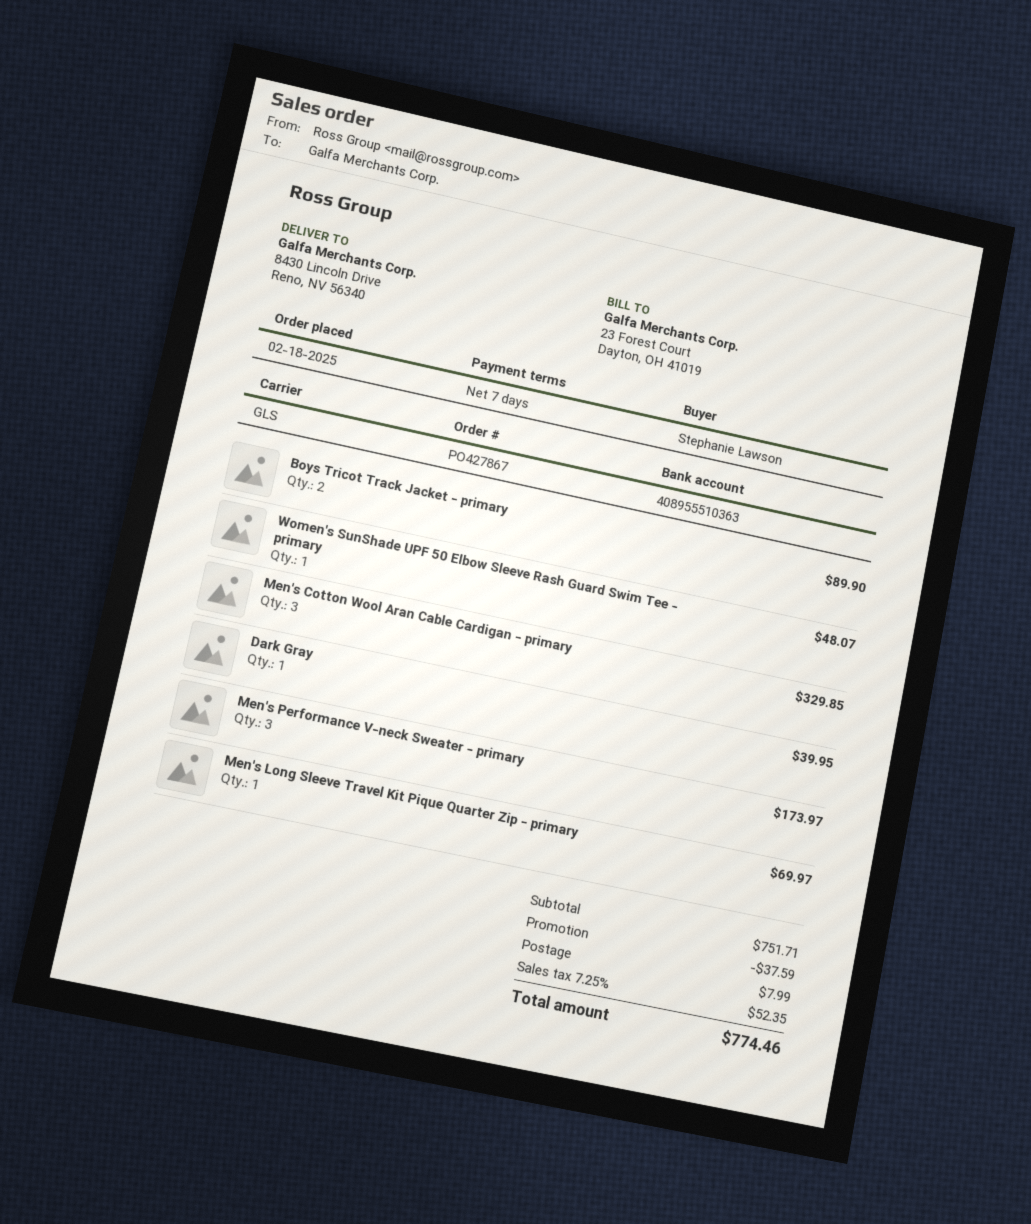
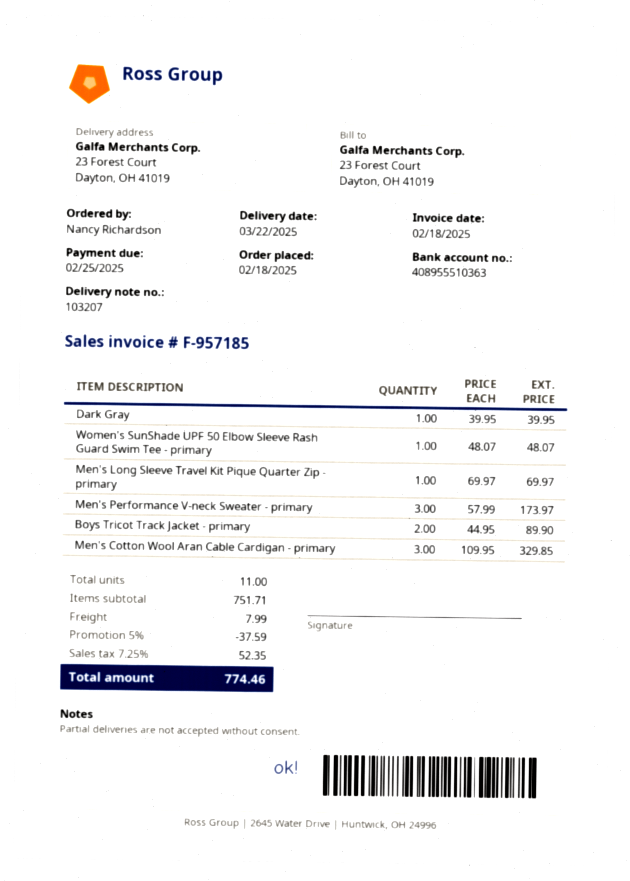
ordered by: Stephanie Lawson -> Nancy Richardson
ship to: 8430 Lincoln Drive, Reno, NV 56340 -> 23 Forest Court, Dayton, OH 41019

